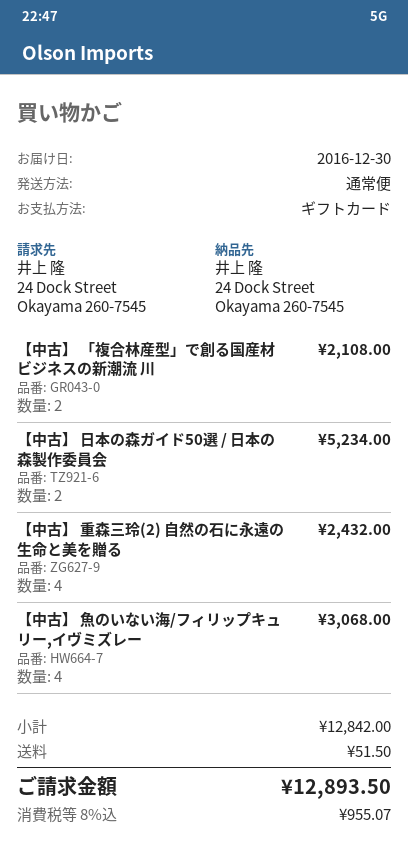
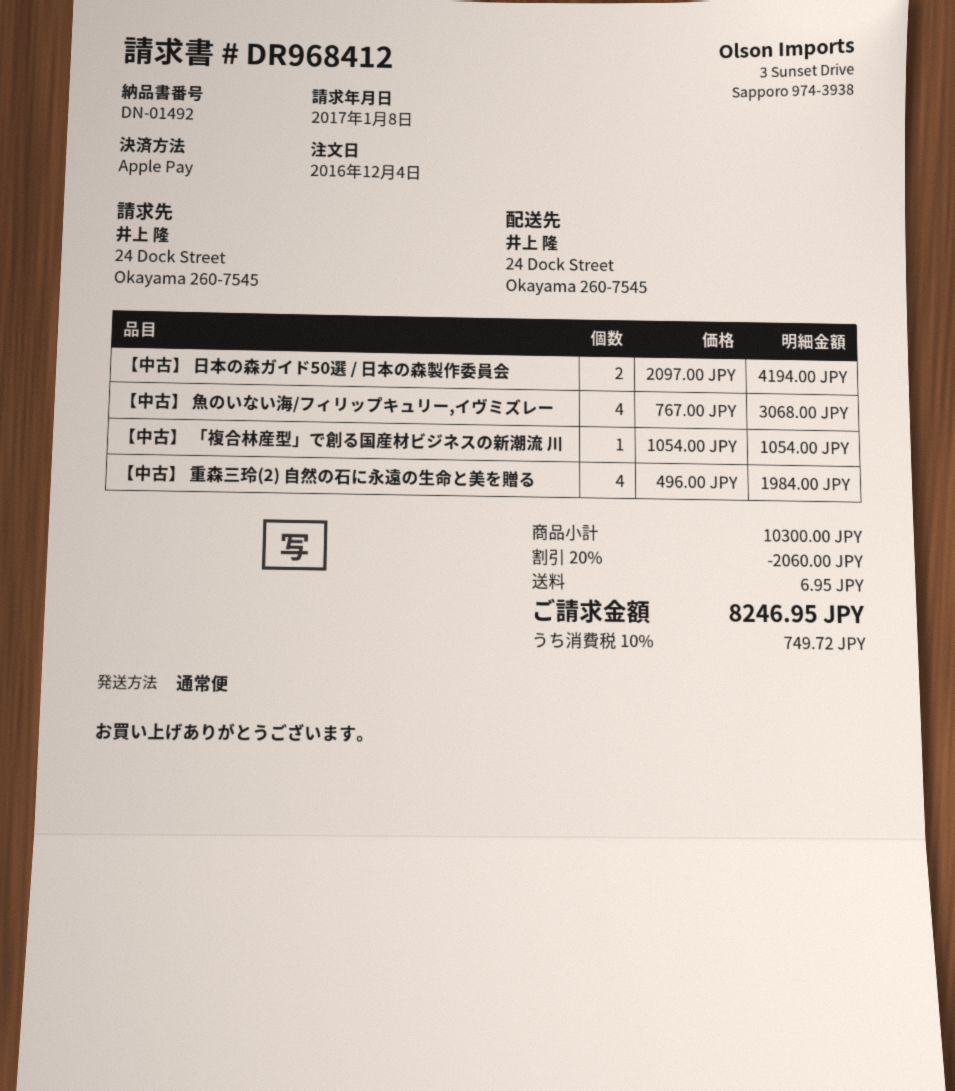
payment method: gift card -> Apple Pay
【中古】 「複合林産型」で創る国産材ビジネスの新潮流 川: 2 for 2108.00 -> 1 for 1054.00
【中古】 日本の森ガイド50選 / 日本の森製作委員会: 2 for 5234.00 -> 2 for 4194.00
【中古】 重森三玲(2) 自然の石に永遠の生命と美を贈る: 4 for 2432.00 -> 4 for 1984.00
subtotal: 12842.00 -> 10300.00
discount: none -> 20% = 2060.00
shipping: 51.50 -> 6.95
tax: 8% = 955.07 -> 10% = 749.72
total: 12893.50 -> 8246.95

